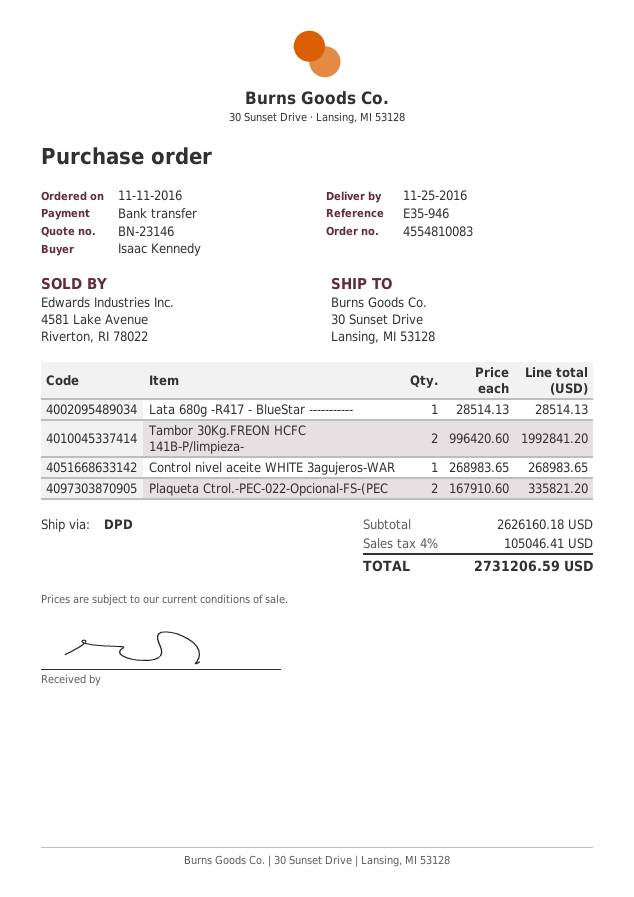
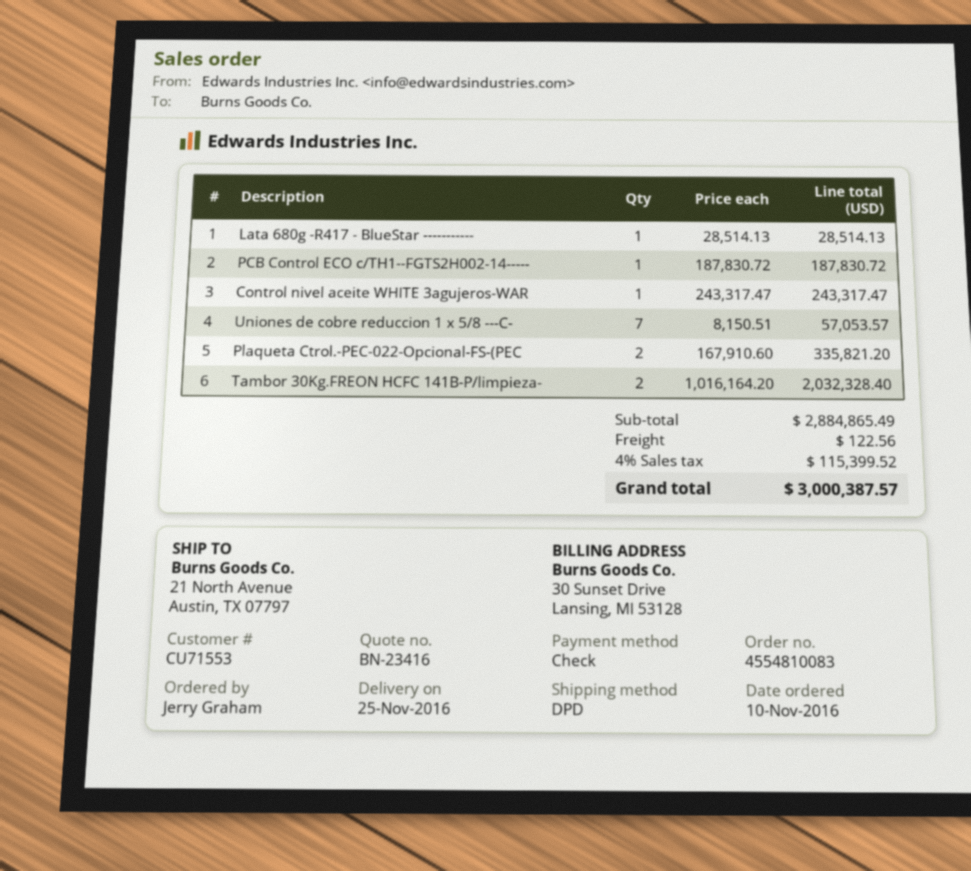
quote number: BN-23146 -> BN-23416
order date: 2016-11-11 -> 2016-11-10
ordered by: Isaac Kennedy -> Jerry Graham
payment method: bank transfer -> cheque
ship to: 30 Sunset Drive, Lansing, MI 53128 -> 21 North Avenue, Austin, TX 07797
Tambor 30Kg.FREON HCFC 141B-P/limpieza-: 2 x 996420.60 = 1992841.20 -> 2 x 1016164.20 = 2032328.40
Control nivel aceite WHITE 3agujeros-WAR: 1 x 268983.65 = 268983.65 -> 1 x 243317.47 = 243317.47
PCB Control ECO c/TH1--FGTS2H002-14-----: none -> 1 x 187830.72 = 187830.72
Uniones de cobre reduccion 1 x 5/8 ---C-: none -> 7 x 8150.51 = 57053.57
subtotal: 2626160.18 -> 2884865.49
shipping: none -> 122.56
tax: 4% = 105046.41 -> 4% = 115399.52
total: 2731206.59 -> 3000387.57

